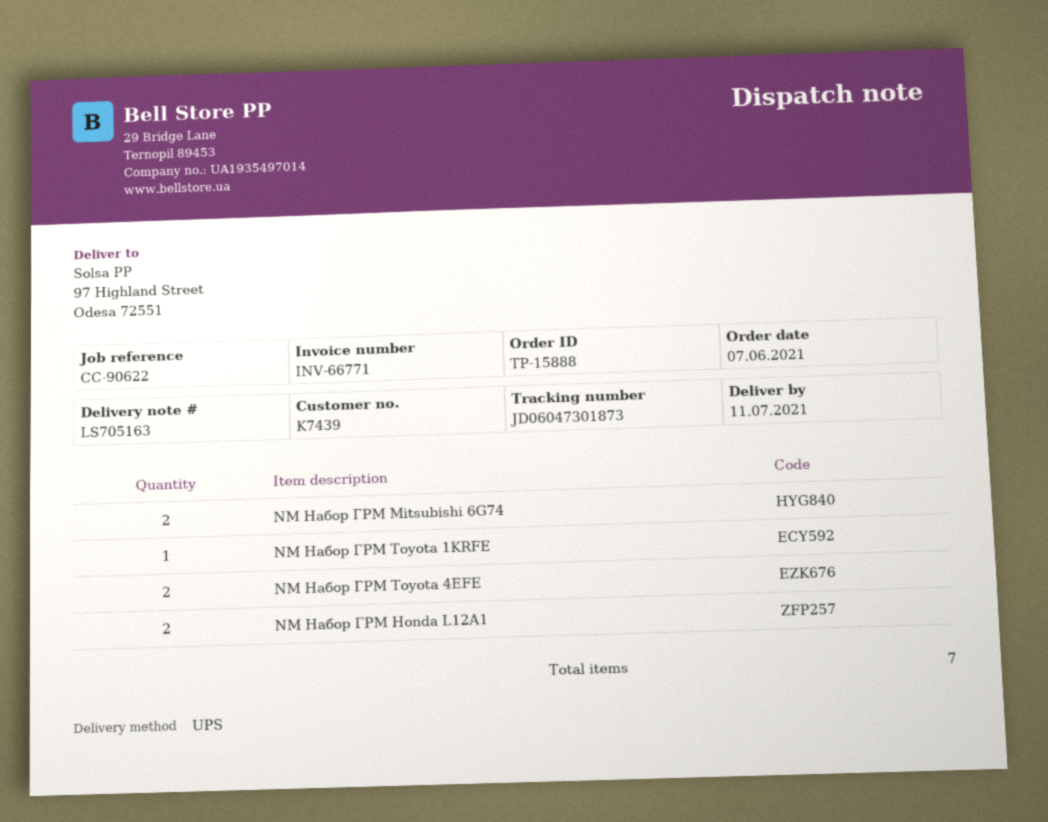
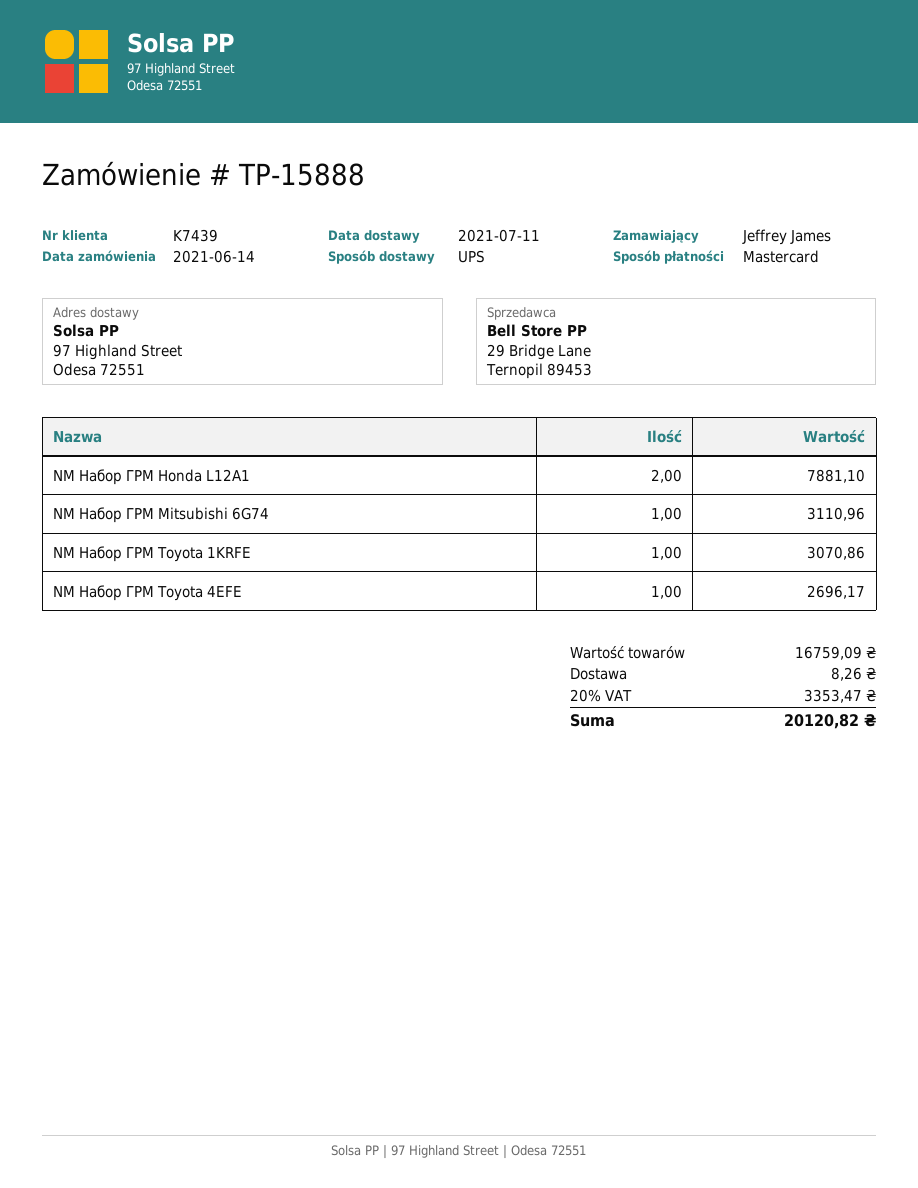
order date: 2021-06-07 -> 2021-06-14
NM Набор ГРМ Mitsubishi 6G74: 2 -> 1
NM Набор ГРМ Toyota 4EFE: 2 -> 1

